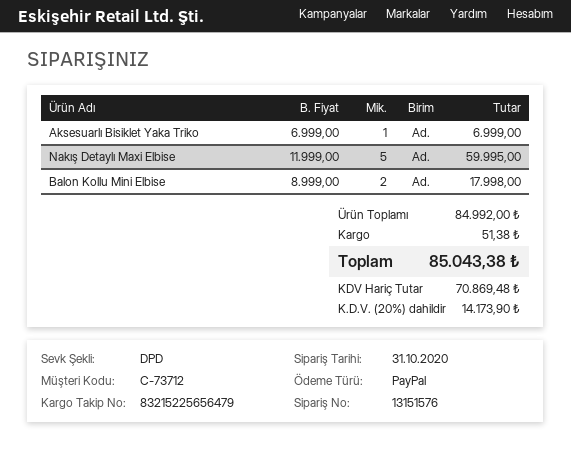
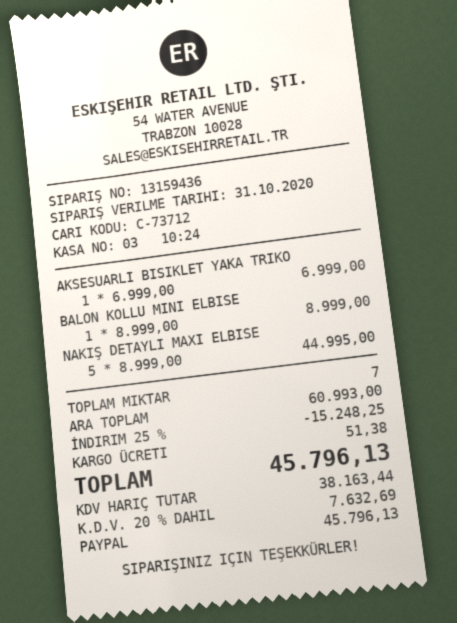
order number: 13151576 -> 13159436
Nakış Detaylı Maxi Elbise: 5 x 11999.00 = 59995.00 -> 5 x 8999.00 = 44995.00
Balon Kollu Mini Elbise: 2 x 8999.00 = 17998.00 -> 1 x 8999.00 = 8999.00
subtotal: 84992.00 -> 60993.00
discount: none -> 25% = 15248.25
net: 70869.48 -> 38163.44
tax: 20% = 14173.90 -> 20% = 7632.69
total: 85043.38 -> 45796.13

